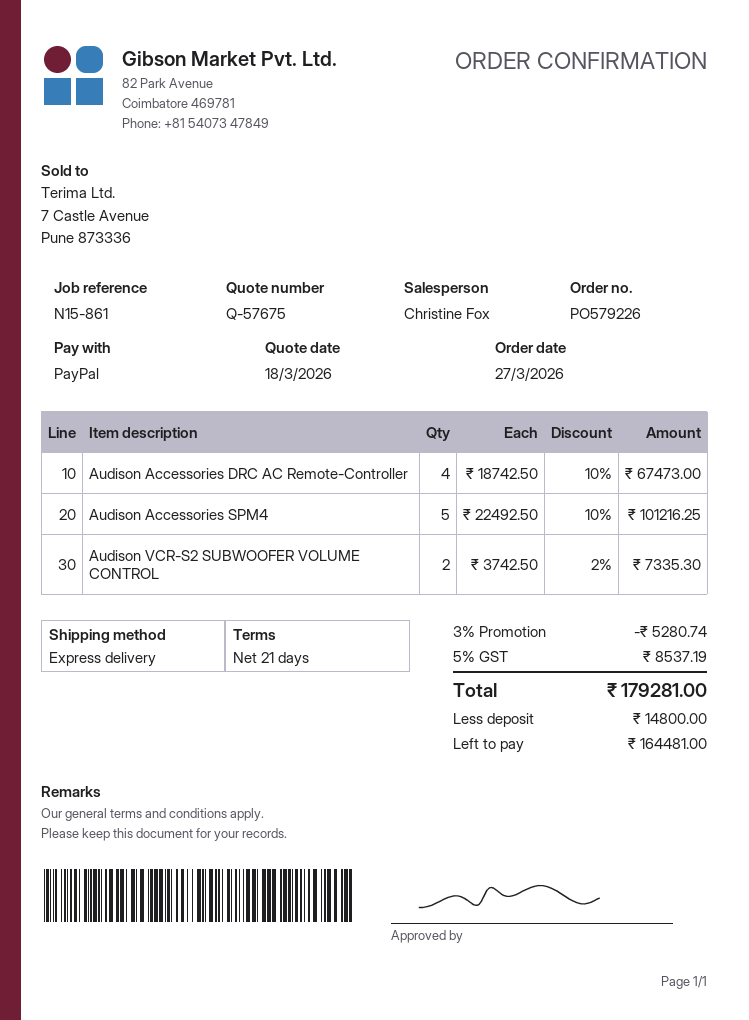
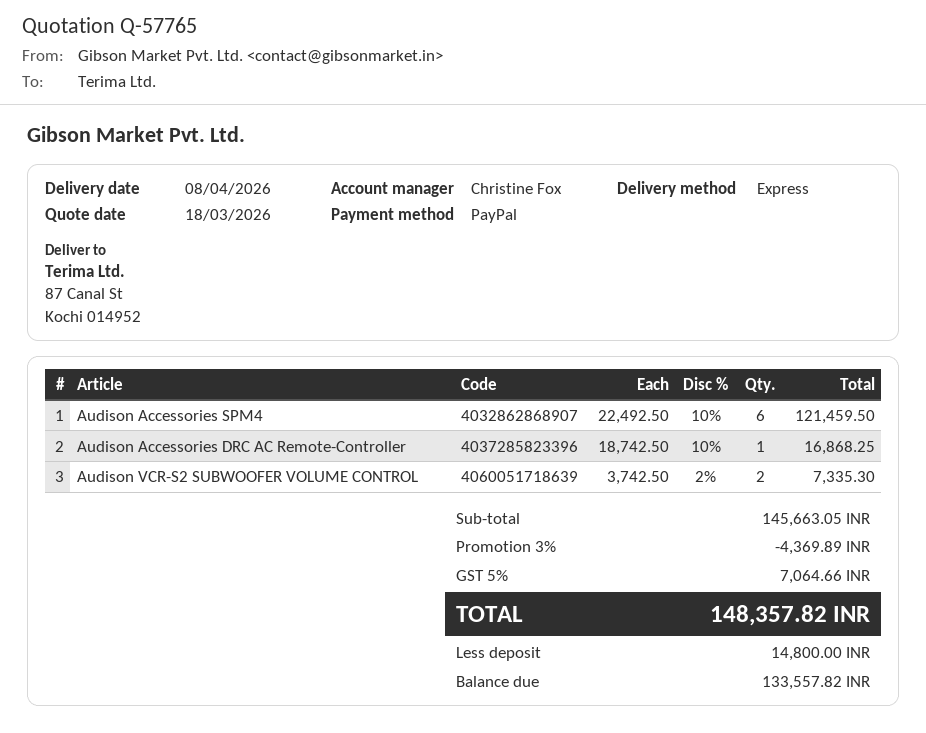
quote number: Q-57675 -> Q-57765
Audison Accessories DRC AC Remote-Controller: 4 x 18742.50 - 10% = 67473.00 -> 1 x 18742.50 - 10% = 16868.25
Audison Accessories SPM4: 5 x 22492.50 - 10% = 101216.25 -> 6 x 22492.50 - 10% = 121459.50
discount: 3% = 5280.74 -> 3% = 4369.89
tax: 5% = 8537.19 -> 5% = 7064.66
total: 179281.00 -> 148357.82
balance: 164481.00 -> 133557.82

